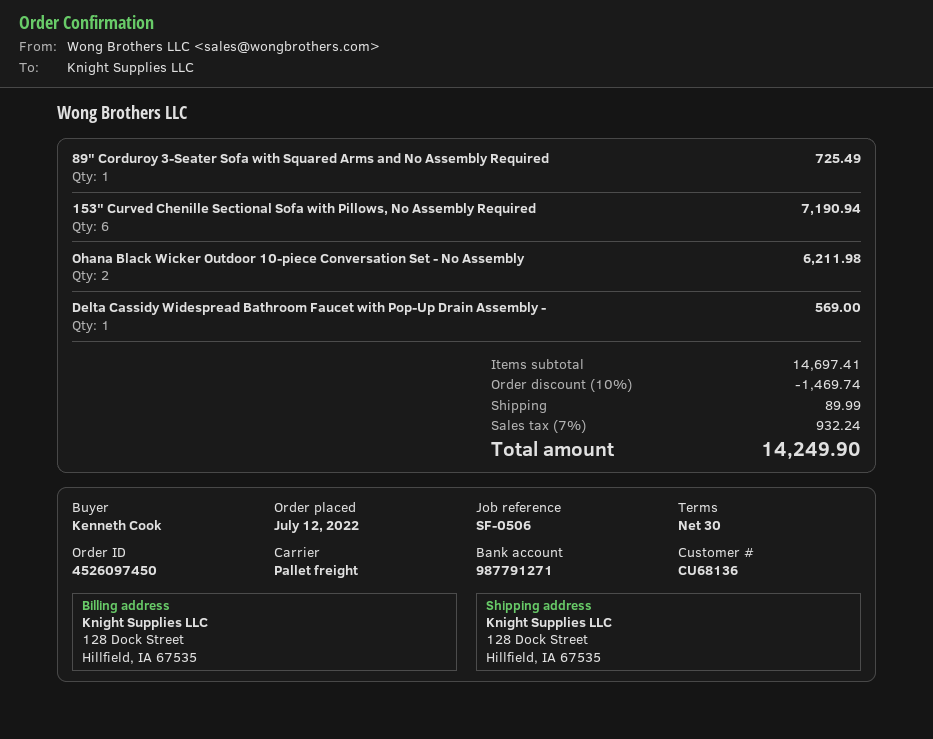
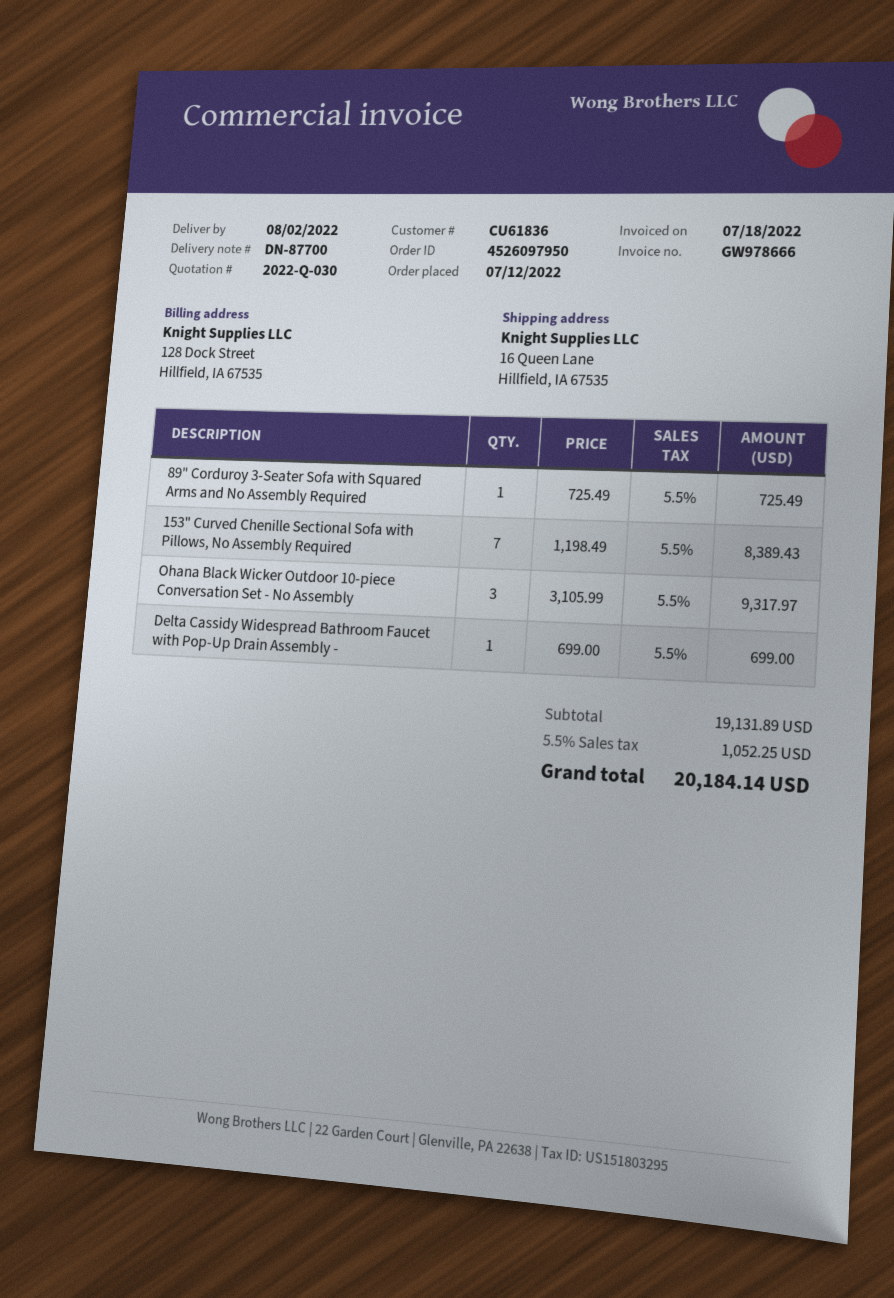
order number: 4526097450 -> 4526097950
customer number: CU68136 -> CU61836
ship to: 128 Dock Street, Hillfield, IA 67535 -> 16 Queen Lane, Hillfield, IA 67535
153" Curved Chenille Sectional Sofa with Pillows, No Assembly Required: 6 for 7190.94 -> 7 for 8389.43
Ohana Black Wicker Outdoor 10-piece Conversation Set - No Assembly: 2 for 6211.98 -> 3 for 9317.97
Delta Cassidy Widespread Bathroom Faucet with Pop-Up Drain Assembly -: 1 for 569.00 -> 1 for 699.00
subtotal: 14697.41 -> 19131.89
discount: 10% = 1469.74 -> none
shipping: 89.99 -> none
tax: 7% = 932.24 -> 5.5% = 1052.25
total: 14249.90 -> 20184.14

